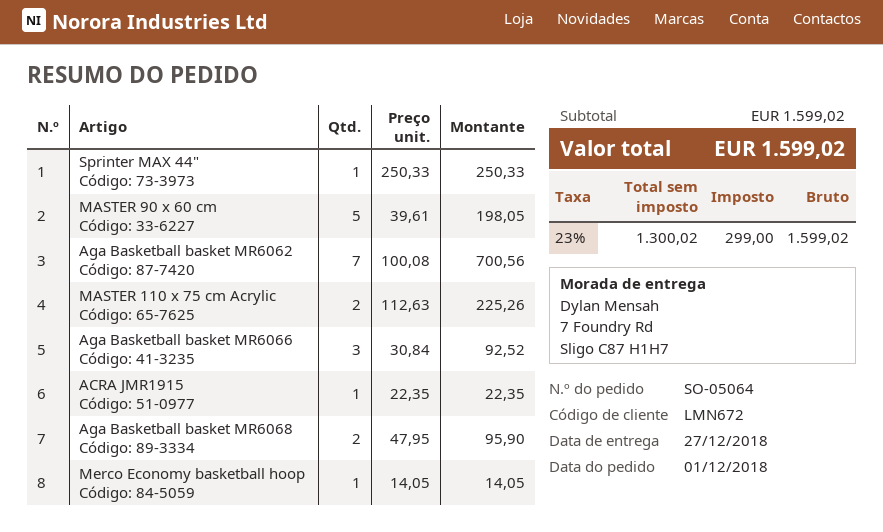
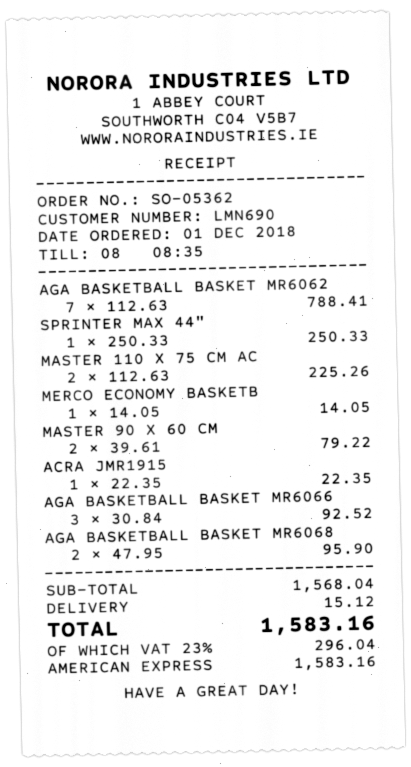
order number: SO-05064 -> SO-05362
customer number: LMN672 -> LMN690
MASTER 90 x 60 cm: 5 x 39.61 = 198.05 -> 2 x 39.61 = 79.22
Aga Basketball basket MR6062: 7 x 100.08 = 700.56 -> 7 x 112.63 = 788.41
subtotal: 1599.02 -> 1568.04
shipping: none -> 15.12
tax: 23% = 299.00 -> 23% = 296.04
total: 1599.02 -> 1583.16

